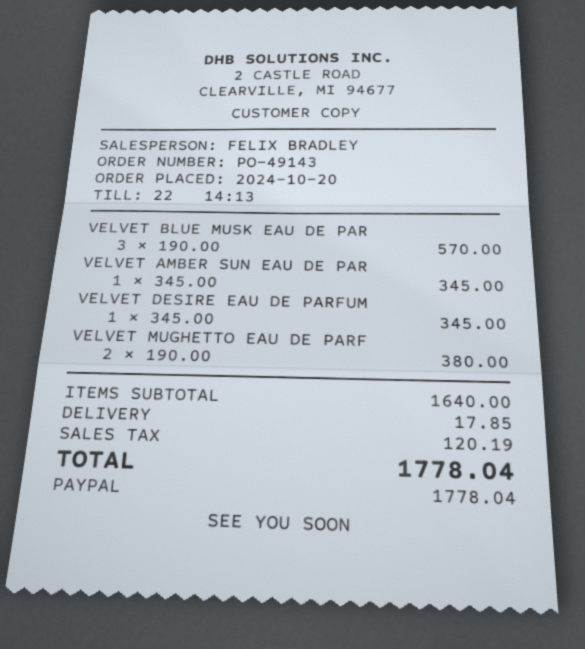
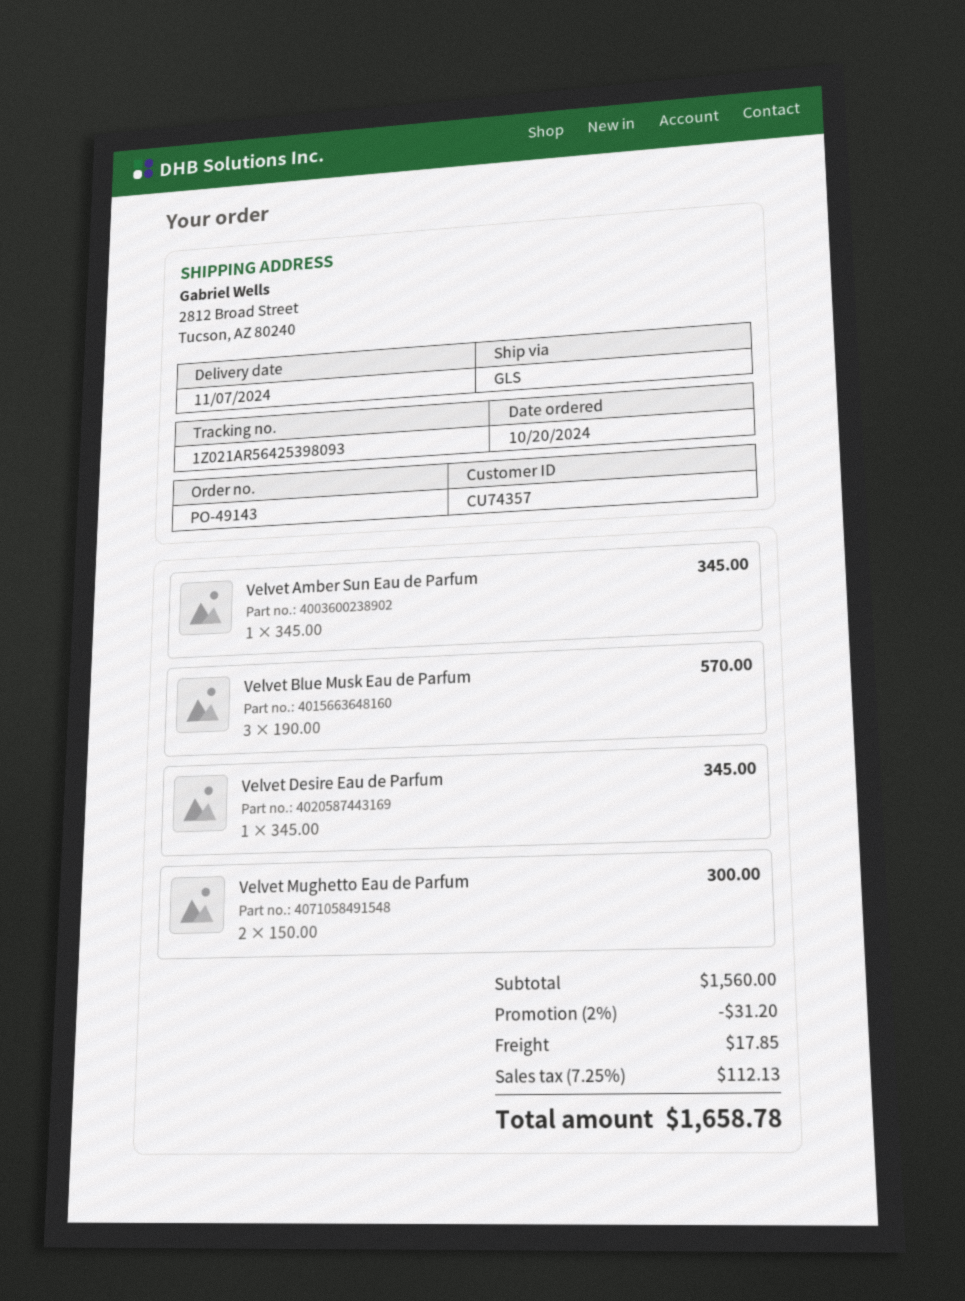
VELVET MUGHETTO EAU DE PARF: 2 x 190.00 = 380.00 -> 2 x 150.00 = 300.00
subtotal: 1640.00 -> 1560.00
discount: none -> 2% = 31.20
tax: 120.19 -> 112.13
total: 1778.04 -> 1658.78

